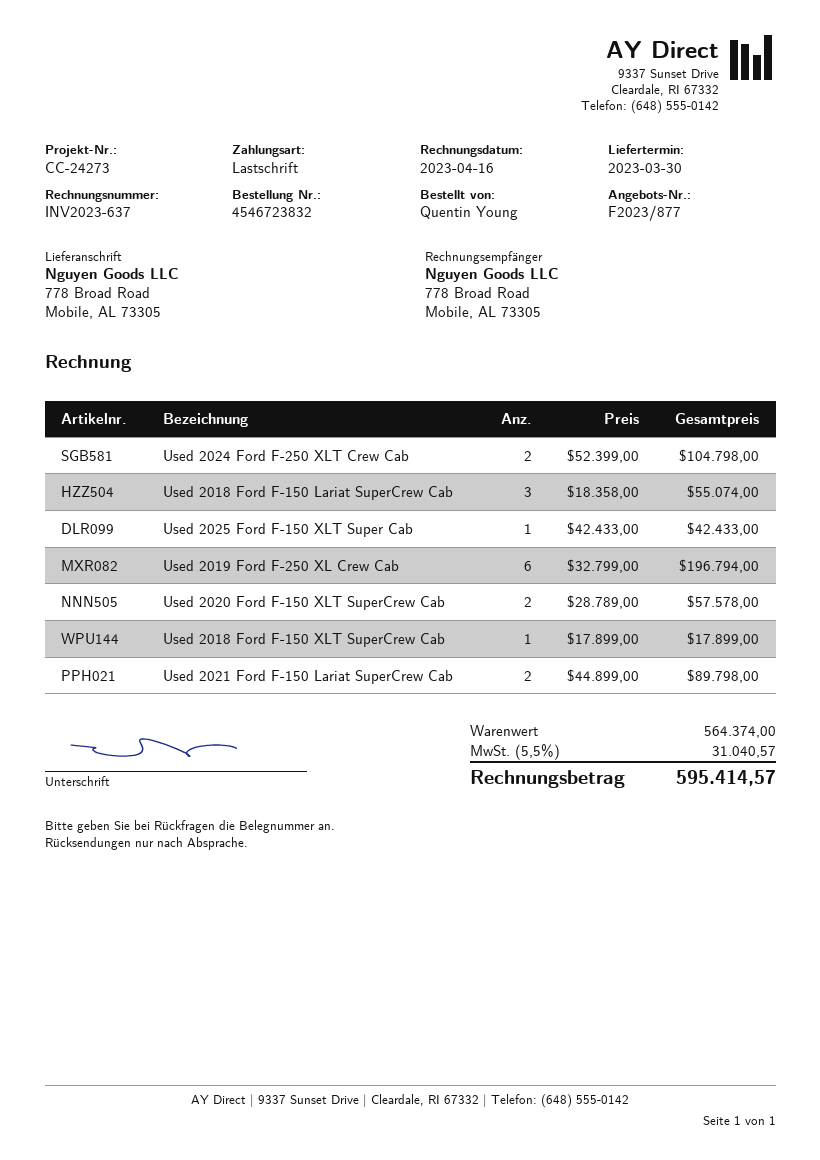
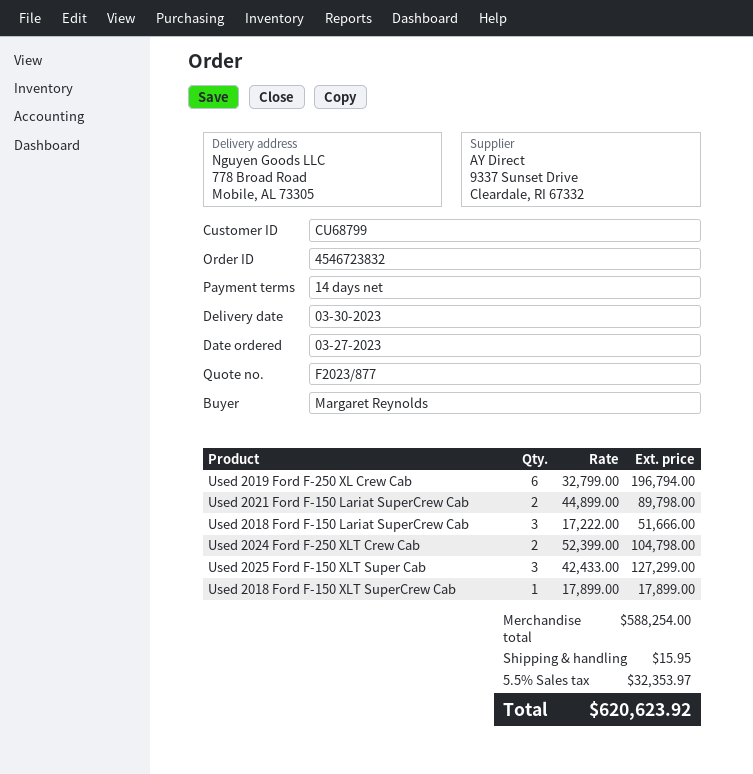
ordered by: Quentin Young -> Margaret Reynolds
Used 2018 Ford F-150 Lariat SuperCrew Cab: 3 x 18358.00 = 55074.00 -> 3 x 17222.00 = 51666.00
Used 2025 Ford F-150 XLT Super Cab: 1 x 42433.00 = 42433.00 -> 3 x 42433.00 = 127299.00
Used 2020 Ford F-150 XLT SuperCrew Cab: 2 x 28789.00 = 57578.00 -> none
subtotal: 564374.00 -> 588254.00
shipping: none -> 15.95
tax: 5.5% = 31040.57 -> 5.5% = 32353.97
total: 595414.57 -> 620623.92

